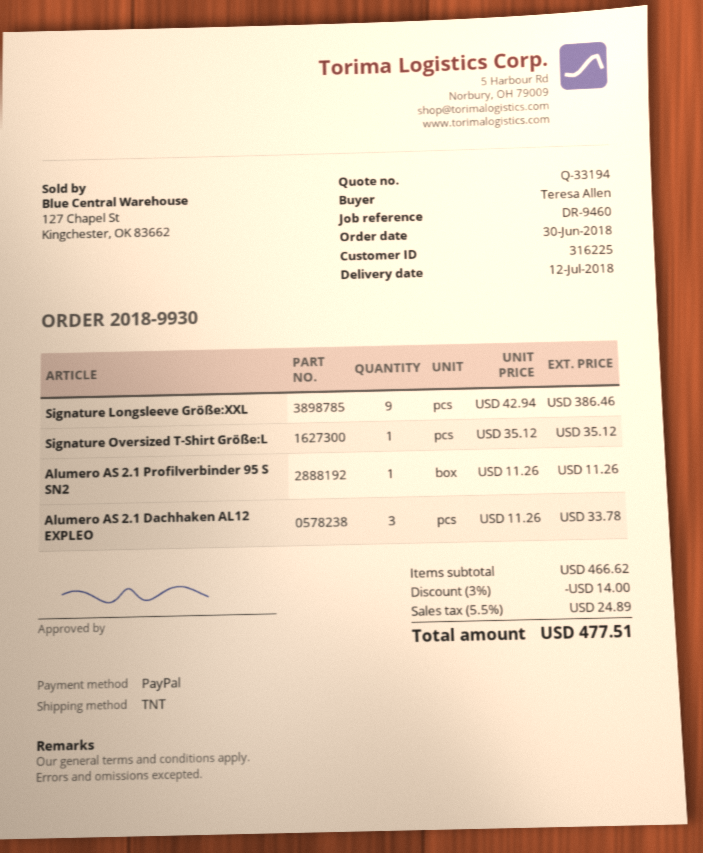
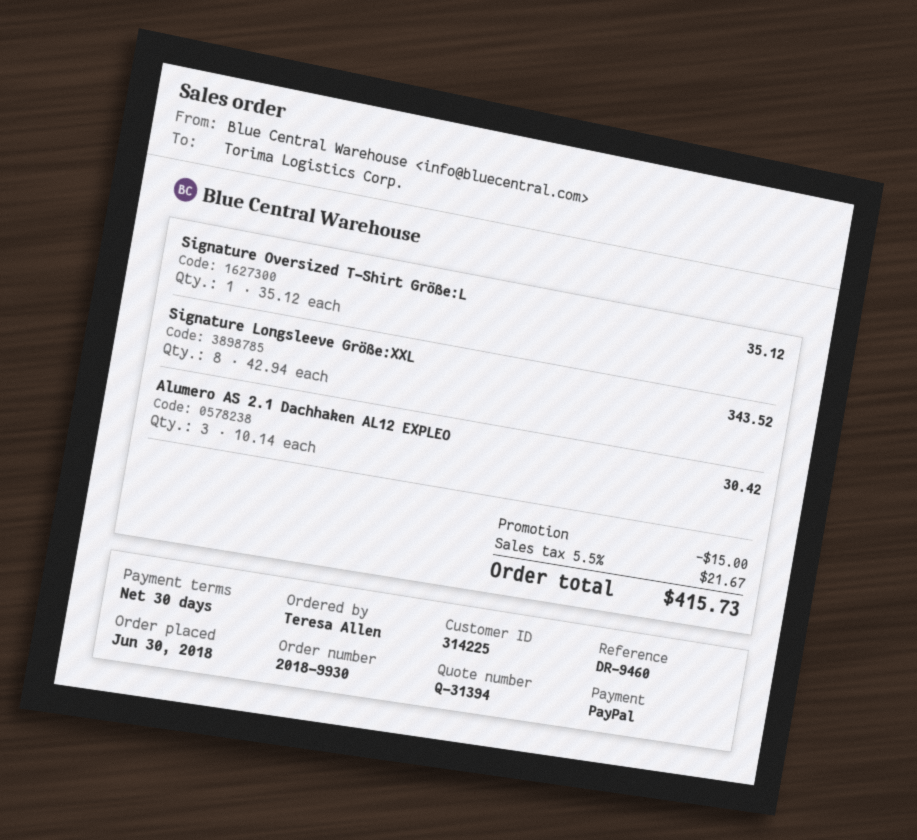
quote number: Q-33194 -> Q-31394
customer number: 316225 -> 314225
Signature Longsleeve Größe:XXL: 9 x 42.94 = 386.46 -> 8 x 42.94 = 343.52
Alumero AS 2.1 Profilverbinder 95 S SN2: 1 x 11.26 = 11.26 -> none
Alumero AS 2.1 Dachhaken AL12 EXPLEO: 3 x 11.26 = 33.78 -> 3 x 10.14 = 30.42
discount: 14.00 -> 15.00
tax: 5.5% = 24.89 -> 5.5% = 21.67
total: 477.51 -> 415.73

